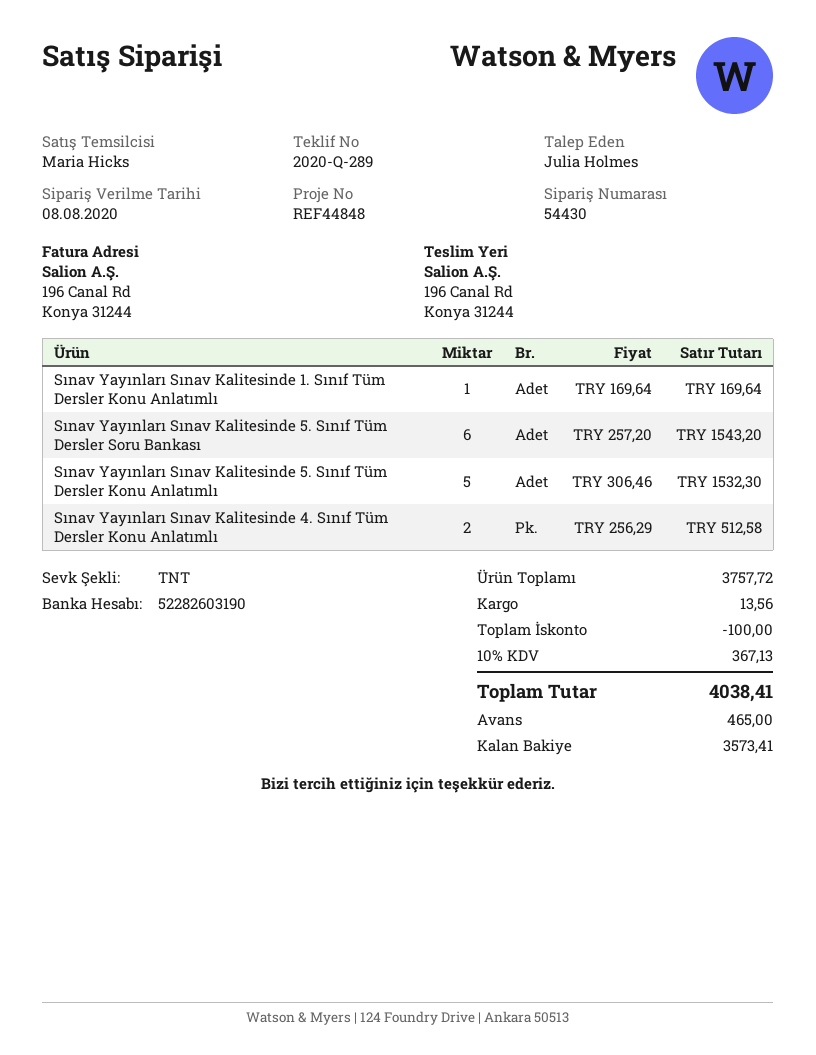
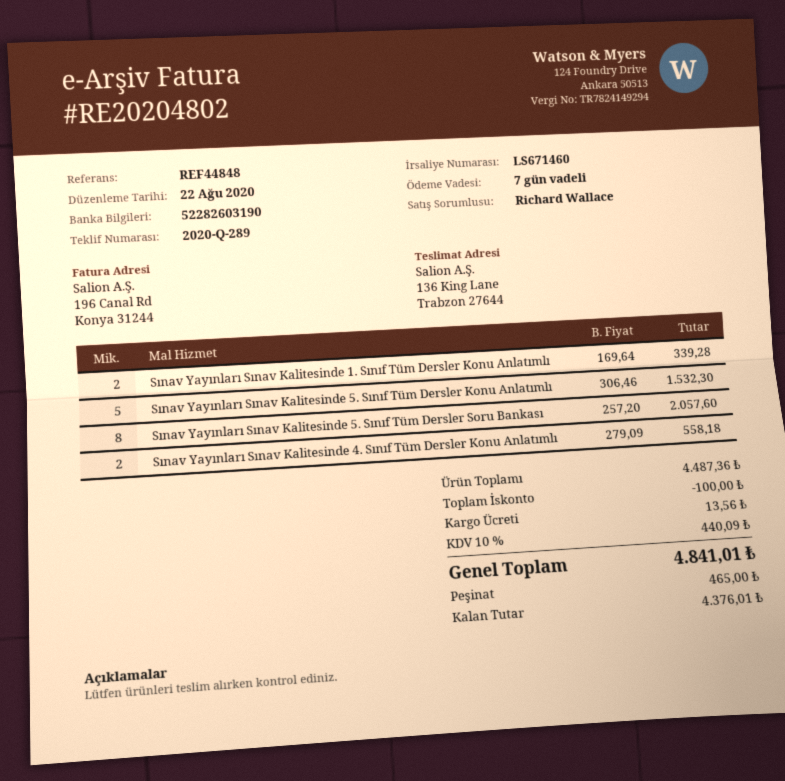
sales rep: Maria Hicks -> Richard Wallace
ship to: 196 Canal Rd, Konya 31244 -> 136 King Lane, Trabzon 27644
Sınav Yayınları Sınav Kalitesinde 1. Sınıf Tüm Dersler Konu Anlatımlı: 1 x 169.64 = 169.64 -> 2 x 169.64 = 339.28
Sınav Yayınları Sınav Kalitesinde 5. Sınıf Tüm Dersler Soru Bankası: 6 x 257.20 = 1543.20 -> 8 x 257.20 = 2057.60
Sınav Yayınları Sınav Kalitesinde 4. Sınıf Tüm Dersler Konu Anlatımlı: 2 x 256.29 = 512.58 -> 2 x 279.09 = 558.18
subtotal: 3757.72 -> 4487.36
tax: 10% = 367.13 -> 10% = 440.09
total: 4038.41 -> 4841.01
balance: 3573.41 -> 4376.01

